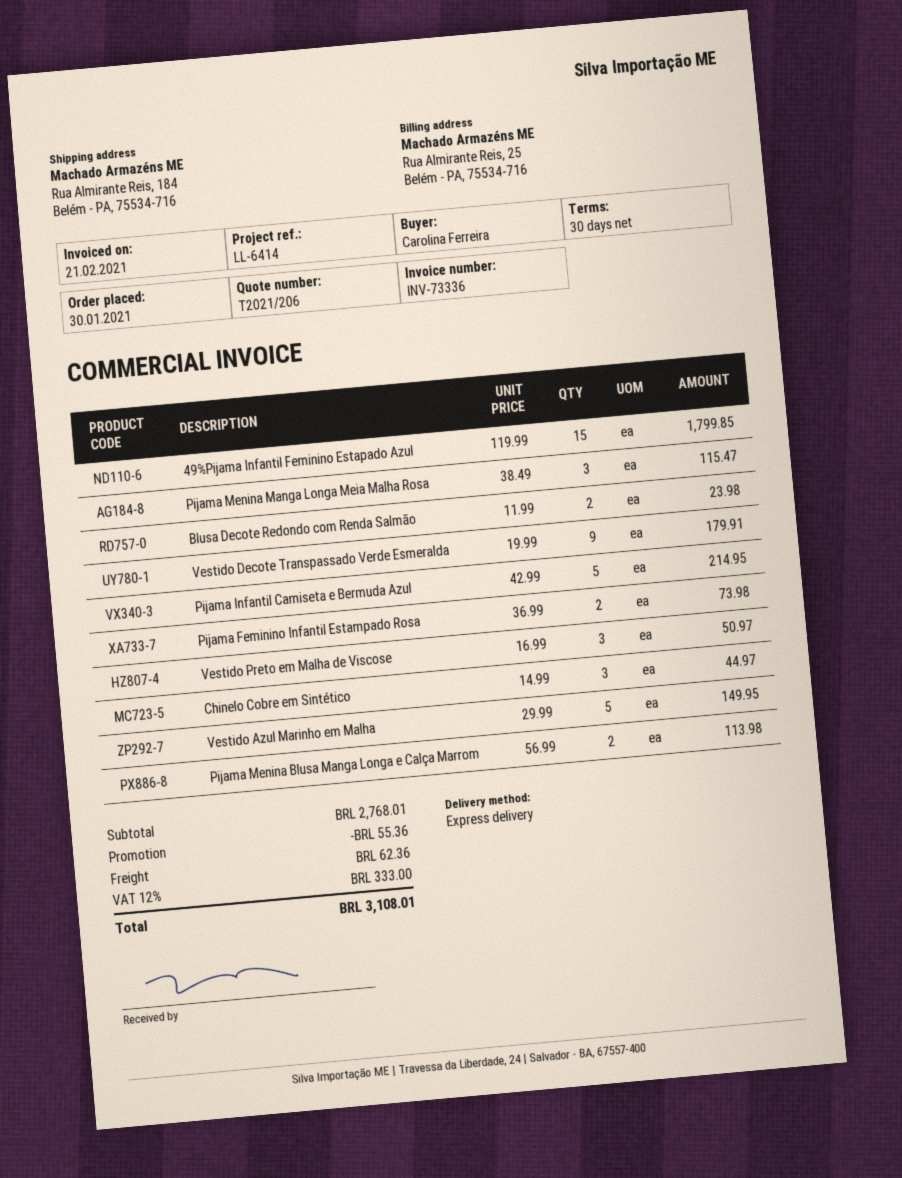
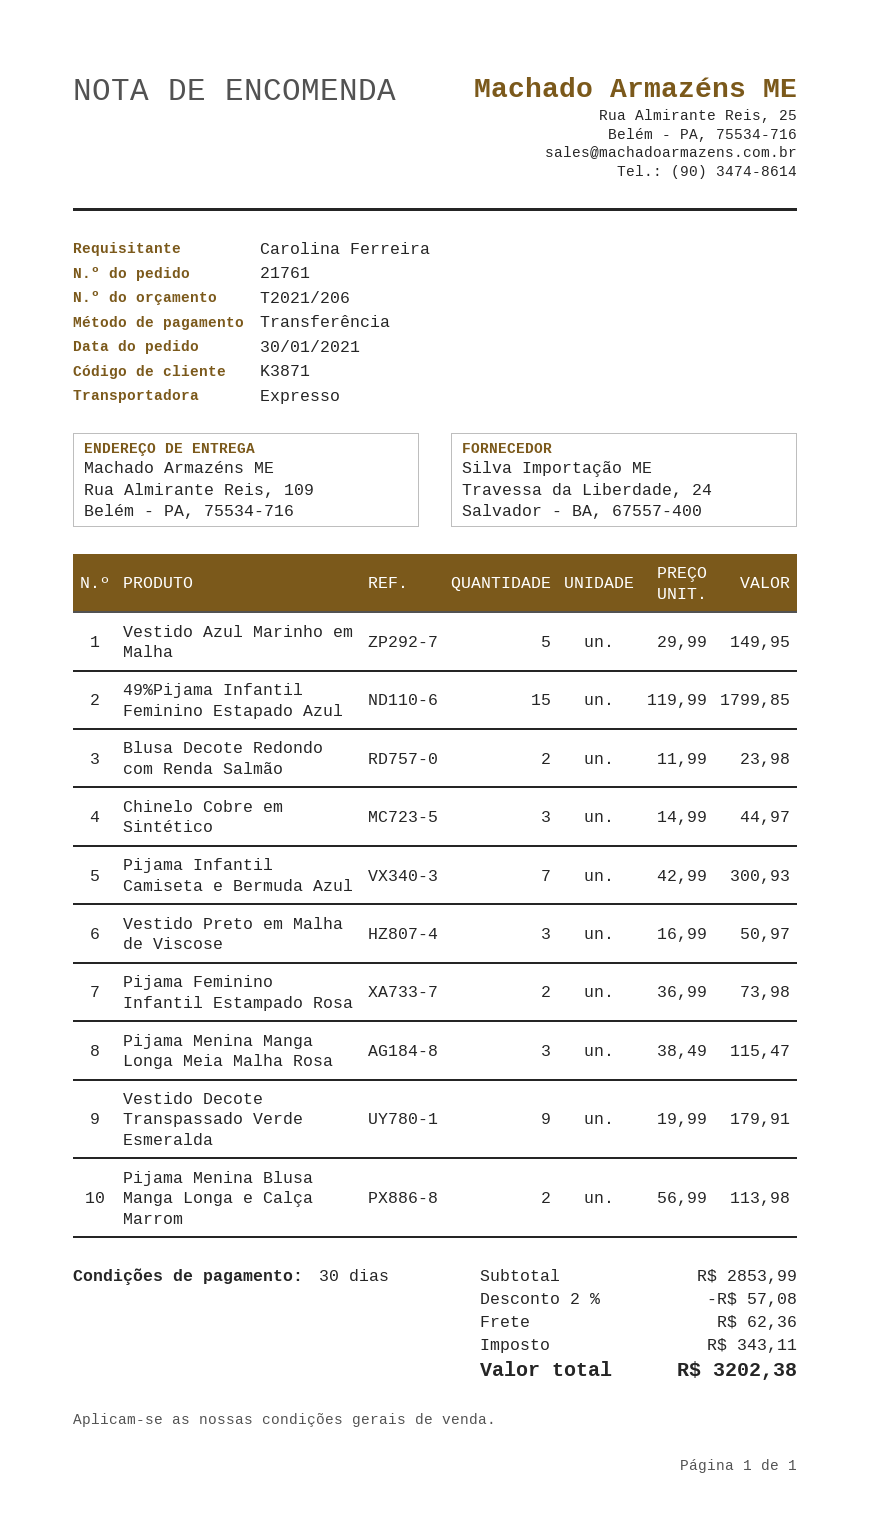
ship to: Rua Almirante Reis, 184, Belém - PA, 75534-716 -> Rua Almirante Reis, 109, Belém - PA, 75534-716
Pijama Infantil Camiseta e Bermuda Azul: 5 x 42.99 = 214.95 -> 7 x 42.99 = 300.93
subtotal: 2768.01 -> 2853.99
discount: 55.36 -> 57.08
tax: 333.00 -> 343.11
total: 3108.01 -> 3202.38

